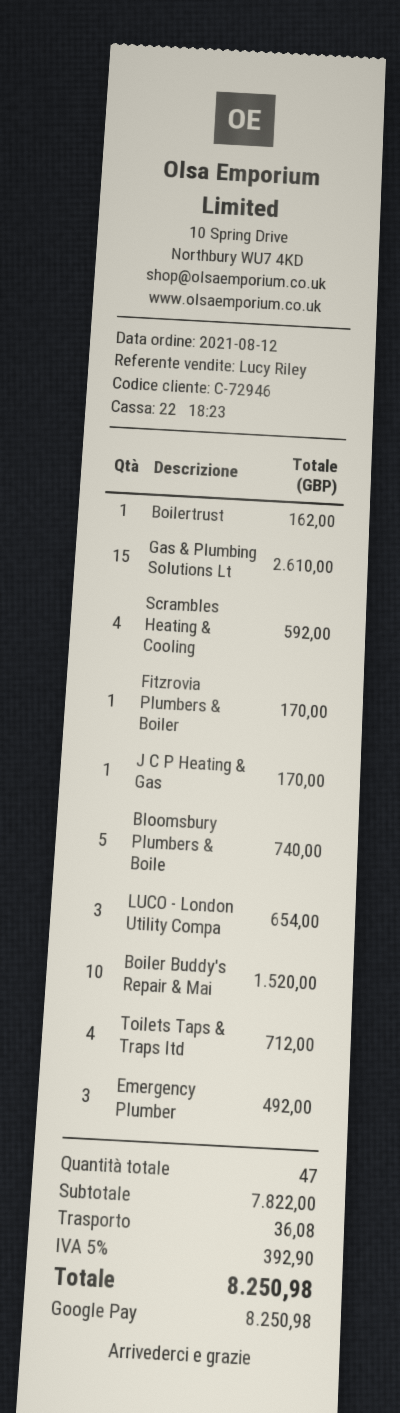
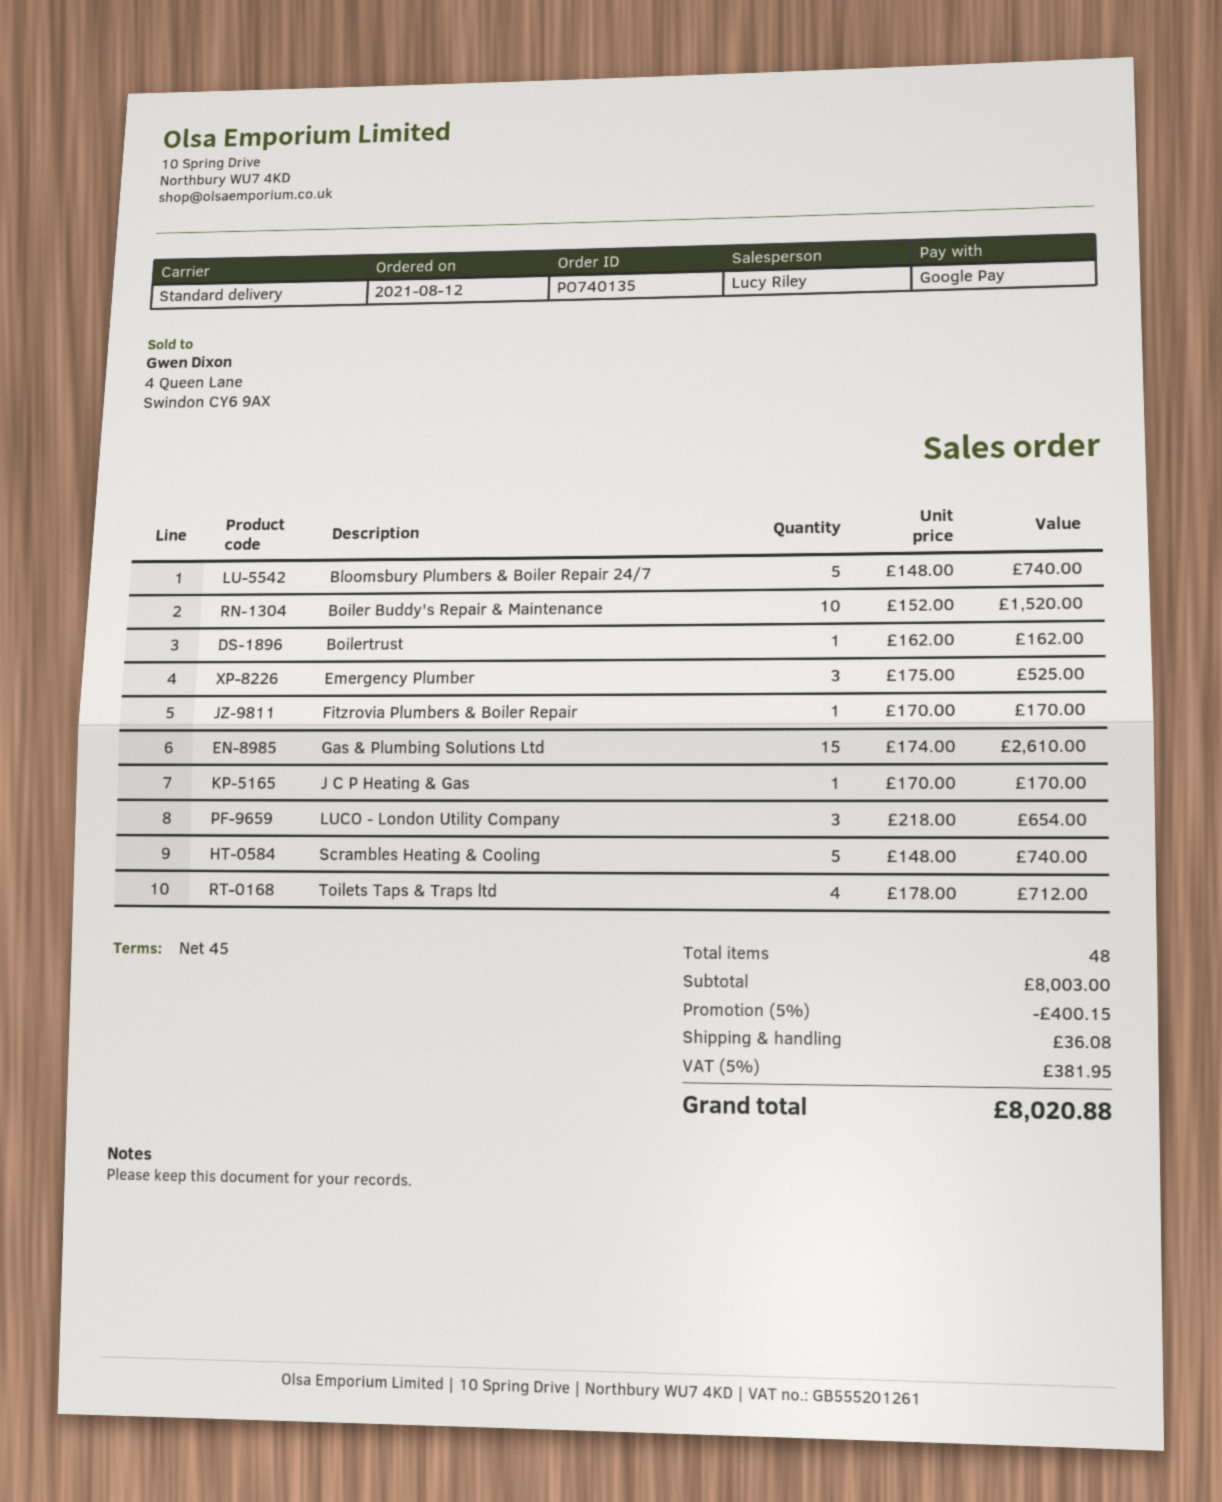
Scrambles Heating & Cooling: 4 for 592.00 -> 5 for 740.00
Emergency Plumber: 3 for 492.00 -> 3 for 525.00
total quantity: 47 -> 48
subtotal: 7822.00 -> 8003.00
discount: none -> 5% = 400.15
tax: 5% = 392.90 -> 5% = 381.95
total: 8250.98 -> 8020.88

